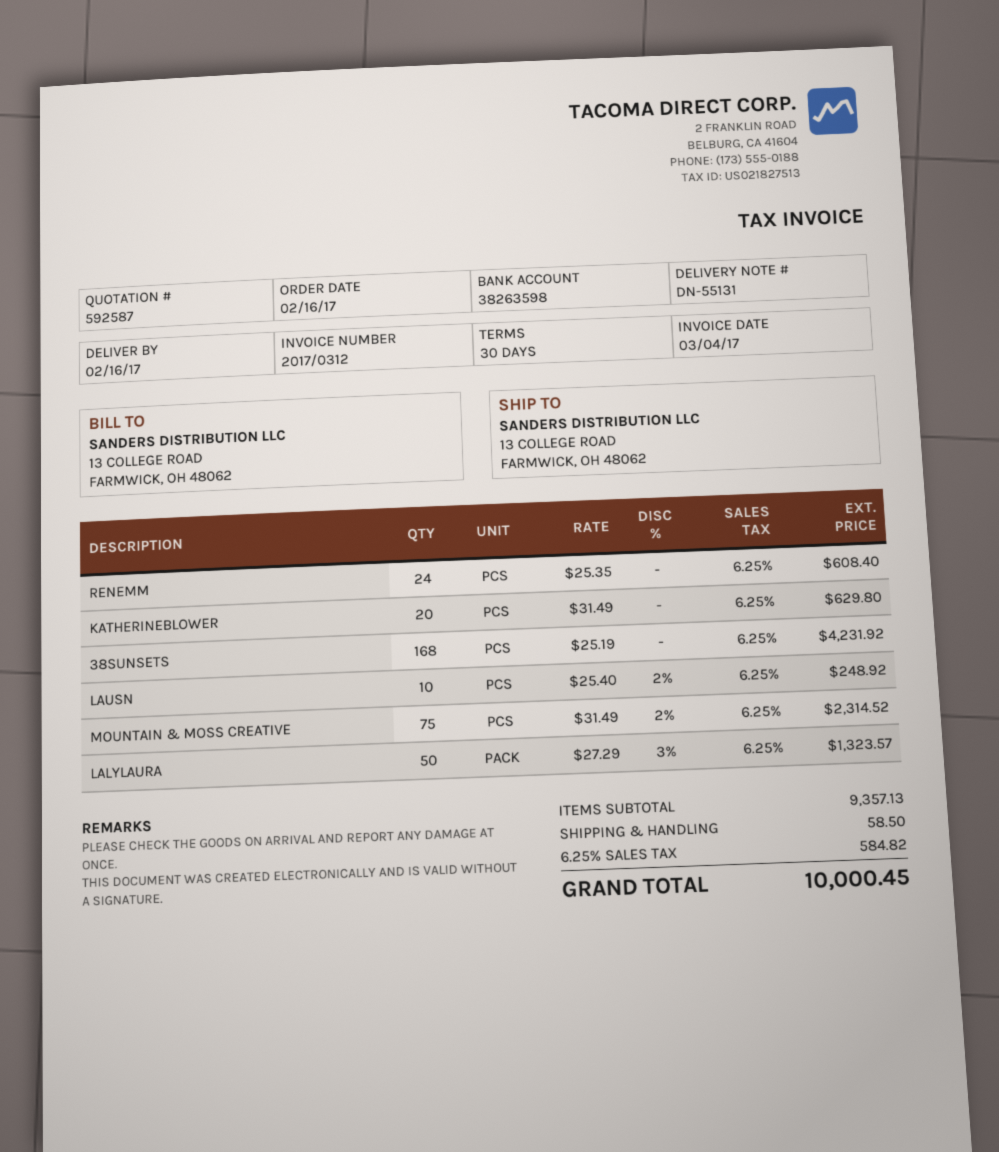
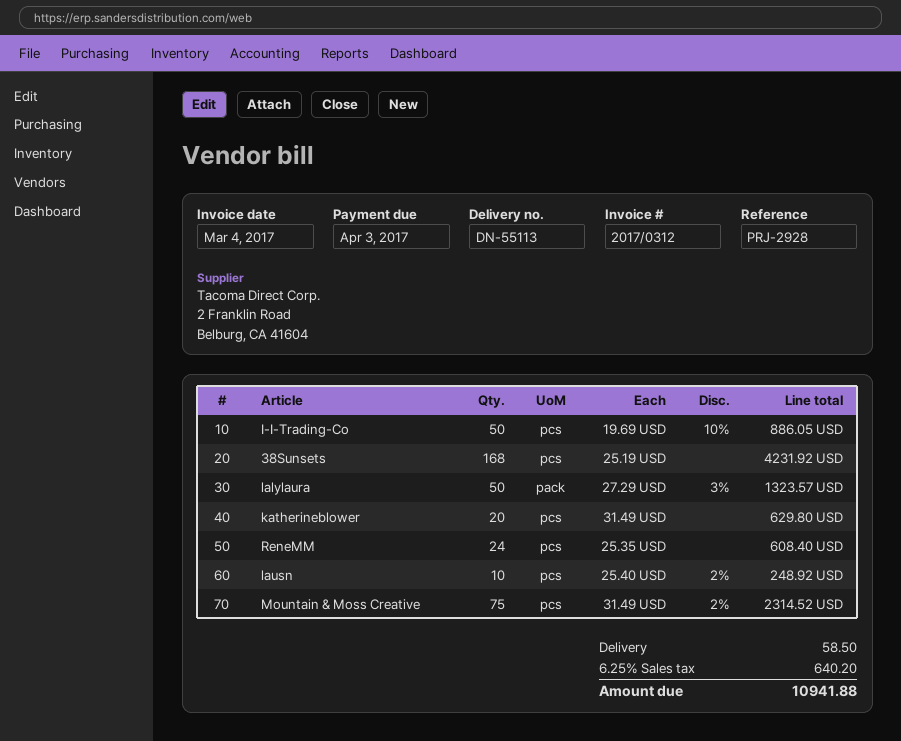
delivery note number: DN-55131 -> DN-55113
I-I-Trading-Co: none -> 50 x 19.69 - 10% = 886.05
tax: 6.25% = 584.82 -> 6.25% = 640.20
total: 10000.45 -> 10941.88

